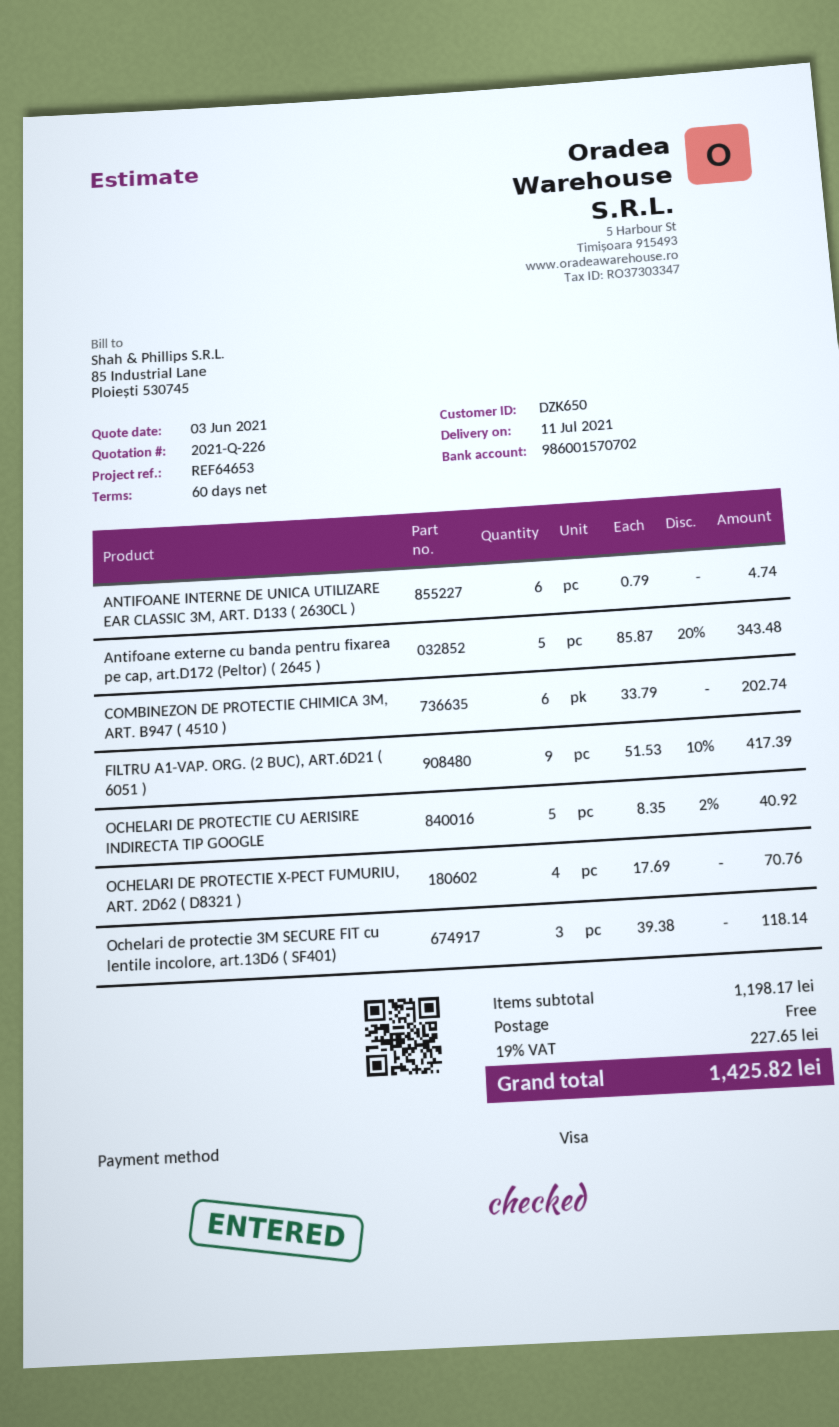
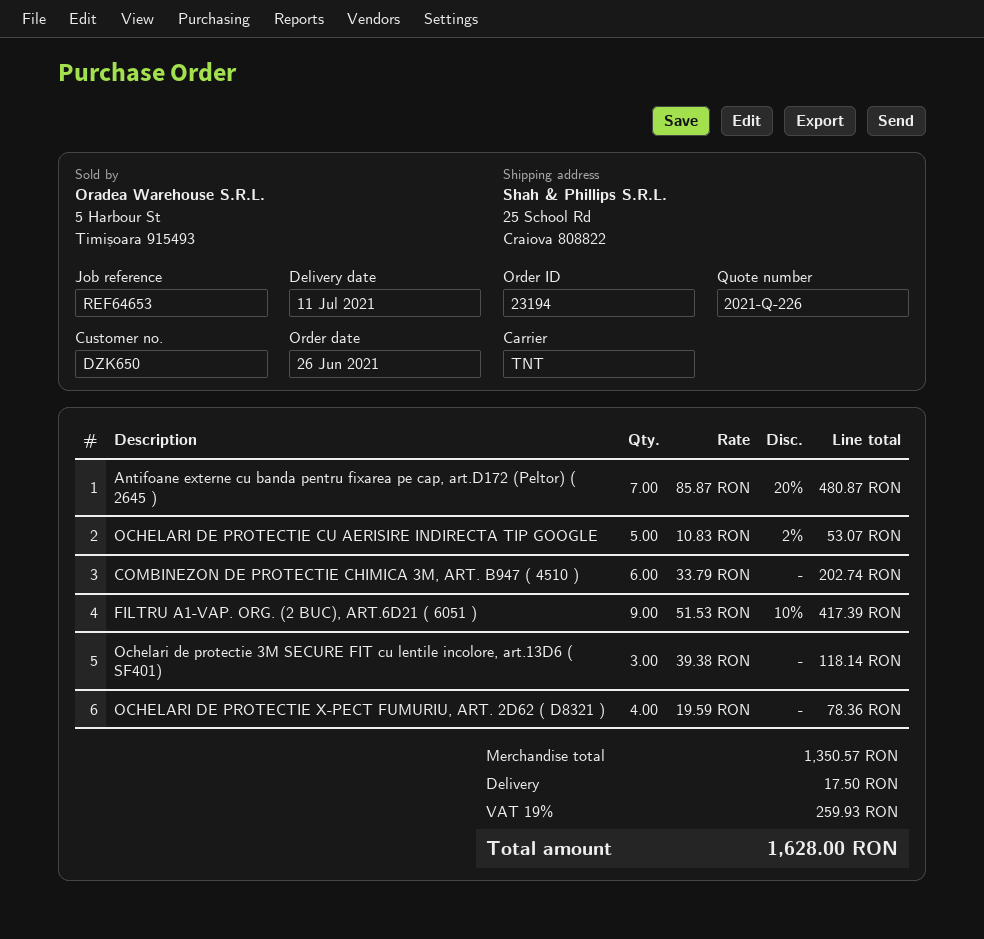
ANTIFOANE INTERNE DE UNICA UTILIZARE EAR CLASSIC 3M, ART. D133 ( 2630CL ): 6 x 0.79 = 4.74 -> none
Antifoane externe cu banda pentru fixarea pe cap, art.D172 (Peltor) ( 2645 ): 5 x 85.87 - 20% = 343.48 -> 7 x 85.87 - 20% = 480.87
OCHELARI DE PROTECTIE CU AERISIRE INDIRECTA TIP GOOGLE: 5 x 8.35 - 2% = 40.92 -> 5 x 10.83 - 2% = 53.07
OCHELARI DE PROTECTIE X-PECT FUMURIU, ART. 2D62 ( D8321 ): 4 x 17.69 = 70.76 -> 4 x 19.59 = 78.36
subtotal: 1198.17 -> 1350.57
shipping: 0.00 -> 17.50
tax: 19% = 227.65 -> 19% = 259.93
total: 1425.82 -> 1628.00

